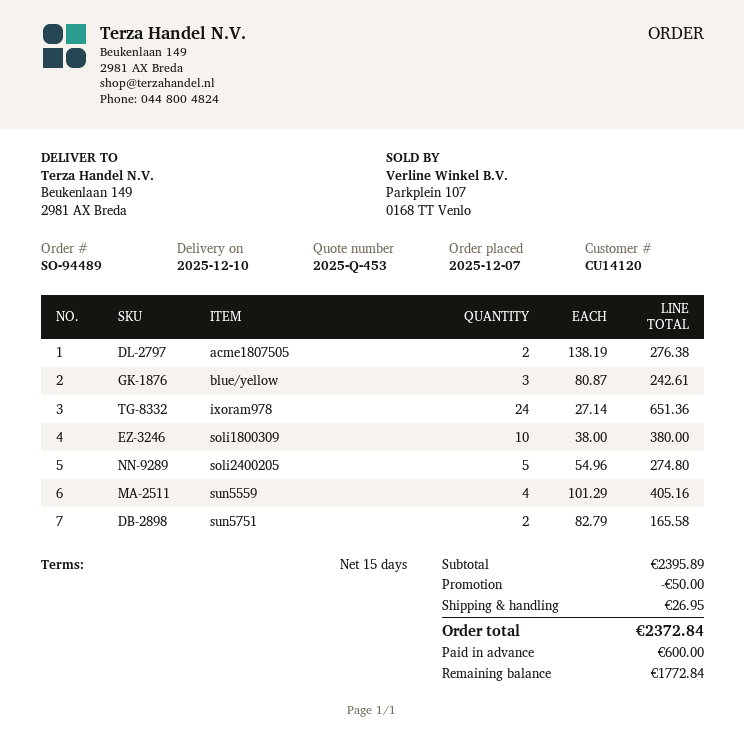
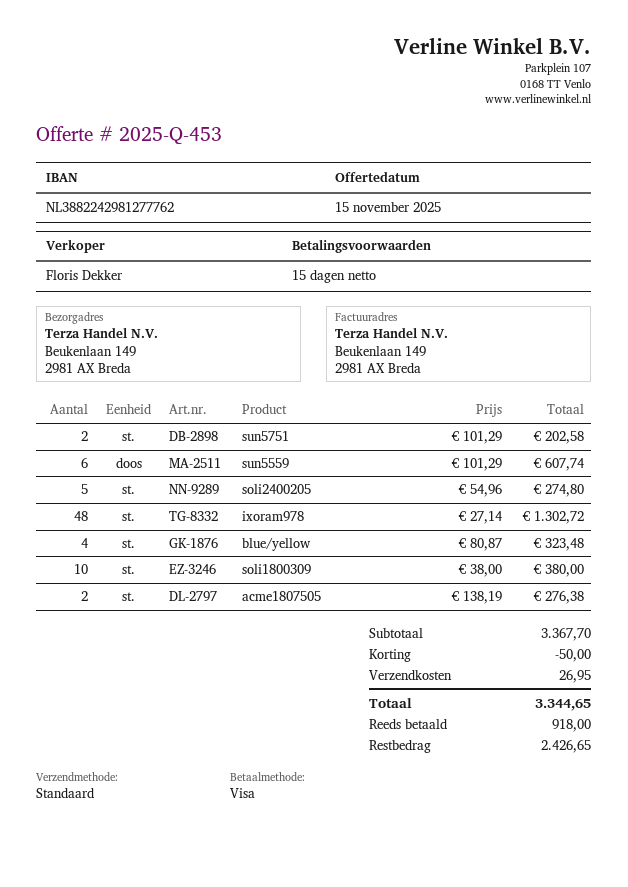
blue/yellow: 3 x 80.87 = 242.61 -> 4 x 80.87 = 323.48
ixoram978: 24 x 27.14 = 651.36 -> 48 x 27.14 = 1302.72
sun5559: 4 x 101.29 = 405.16 -> 6 x 101.29 = 607.74
sun5751: 2 x 82.79 = 165.58 -> 2 x 101.29 = 202.58
subtotal: 2395.89 -> 3367.70
total: 2372.84 -> 3344.65
deposit: 600.00 -> 918.00
balance: 1772.84 -> 2426.65

